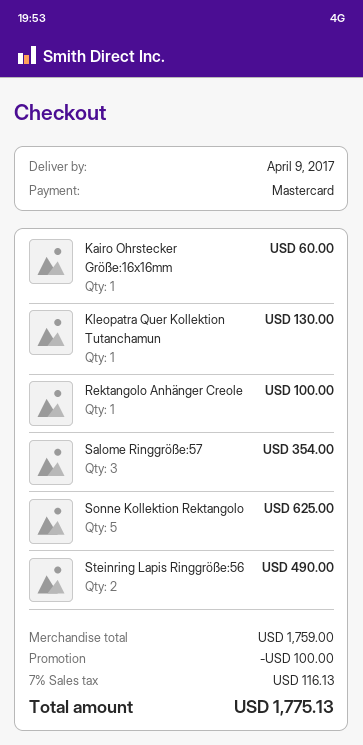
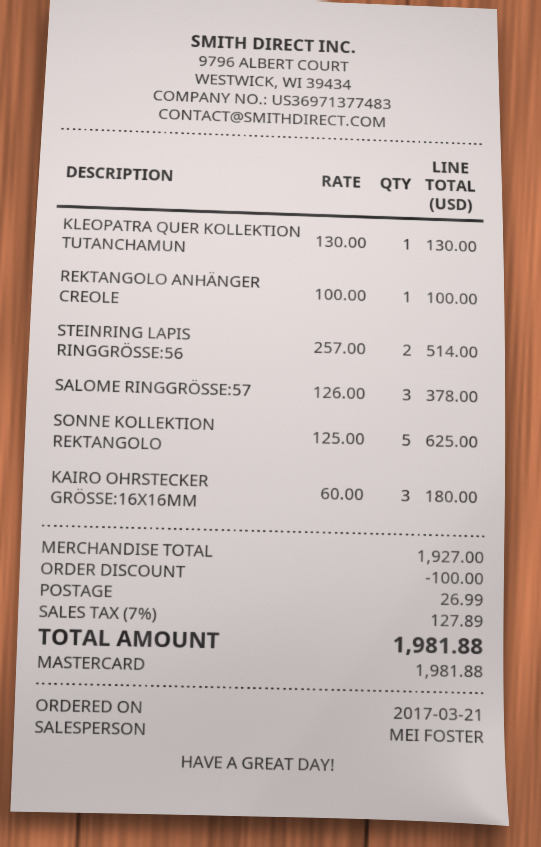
Kairo Ohrstecker Größe:16x16mm: 1 for 60.00 -> 3 for 180.00
Salome Ringgröße:57: 3 for 354.00 -> 3 for 378.00
Steinring Lapis Ringgröße:56: 2 for 490.00 -> 2 for 514.00
subtotal: 1759.00 -> 1927.00
shipping: none -> 26.99
tax: 7% = 116.13 -> 7% = 127.89
total: 1775.13 -> 1981.88

